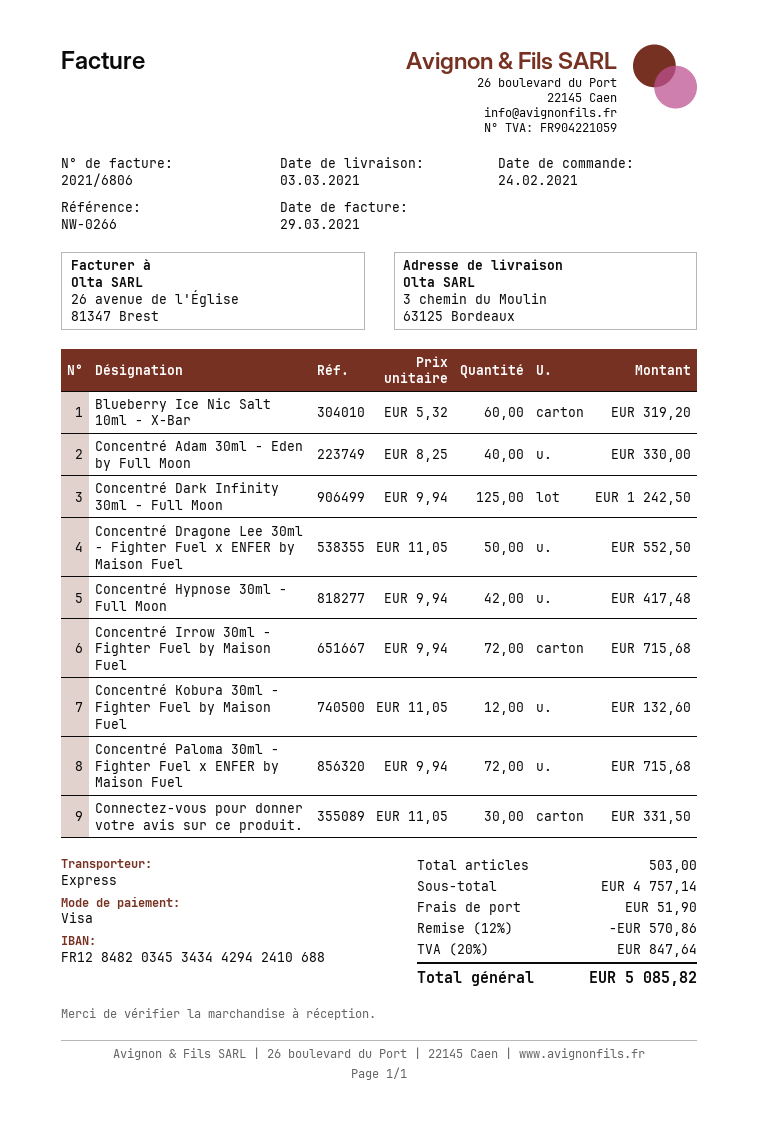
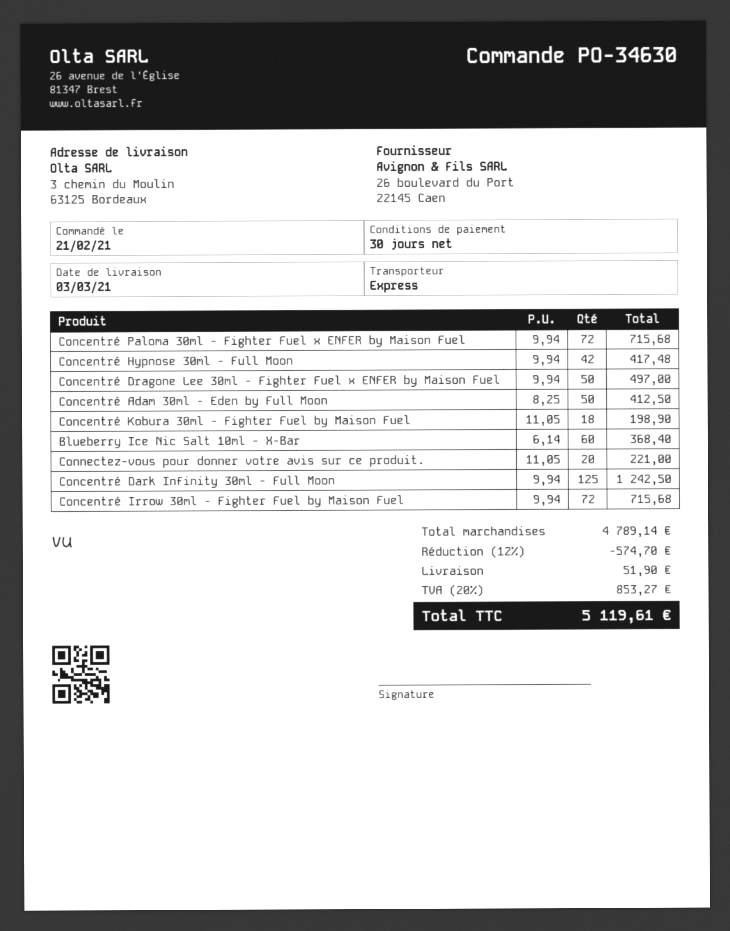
order date: 2021-02-24 -> 2021-02-21
Blueberry Ice Nic Salt 10ml - X-Bar: 60 x 5.32 = 319.20 -> 60 x 6.14 = 368.40
Concentré Adam 30ml - Eden by Full Moon: 40 x 8.25 = 330.00 -> 50 x 8.25 = 412.50
Concentré Dragone Lee 30ml - Fighter Fuel x ENFER by Maison Fuel: 50 x 11.05 = 552.50 -> 50 x 9.94 = 497.00
Concentré Kobura 30ml - Fighter Fuel by Maison Fuel: 12 x 11.05 = 132.60 -> 18 x 11.05 = 198.90
Connectez-vous pour donner votre avis sur ce produit.: 30 x 11.05 = 331.50 -> 20 x 11.05 = 221.00
subtotal: 4757.14 -> 4789.14
discount: 12% = 570.86 -> 12% = 574.70
tax: 20% = 847.64 -> 20% = 853.27
total: 5085.82 -> 5119.61

